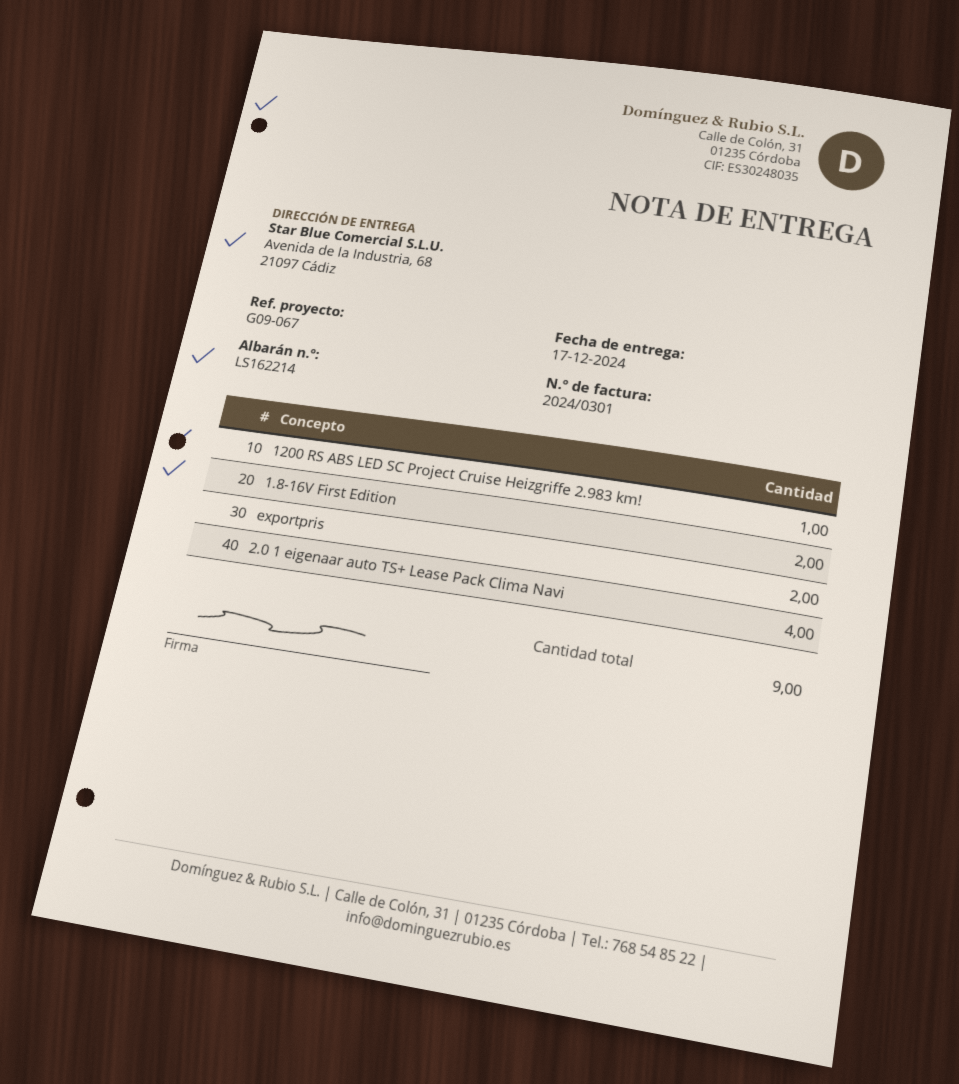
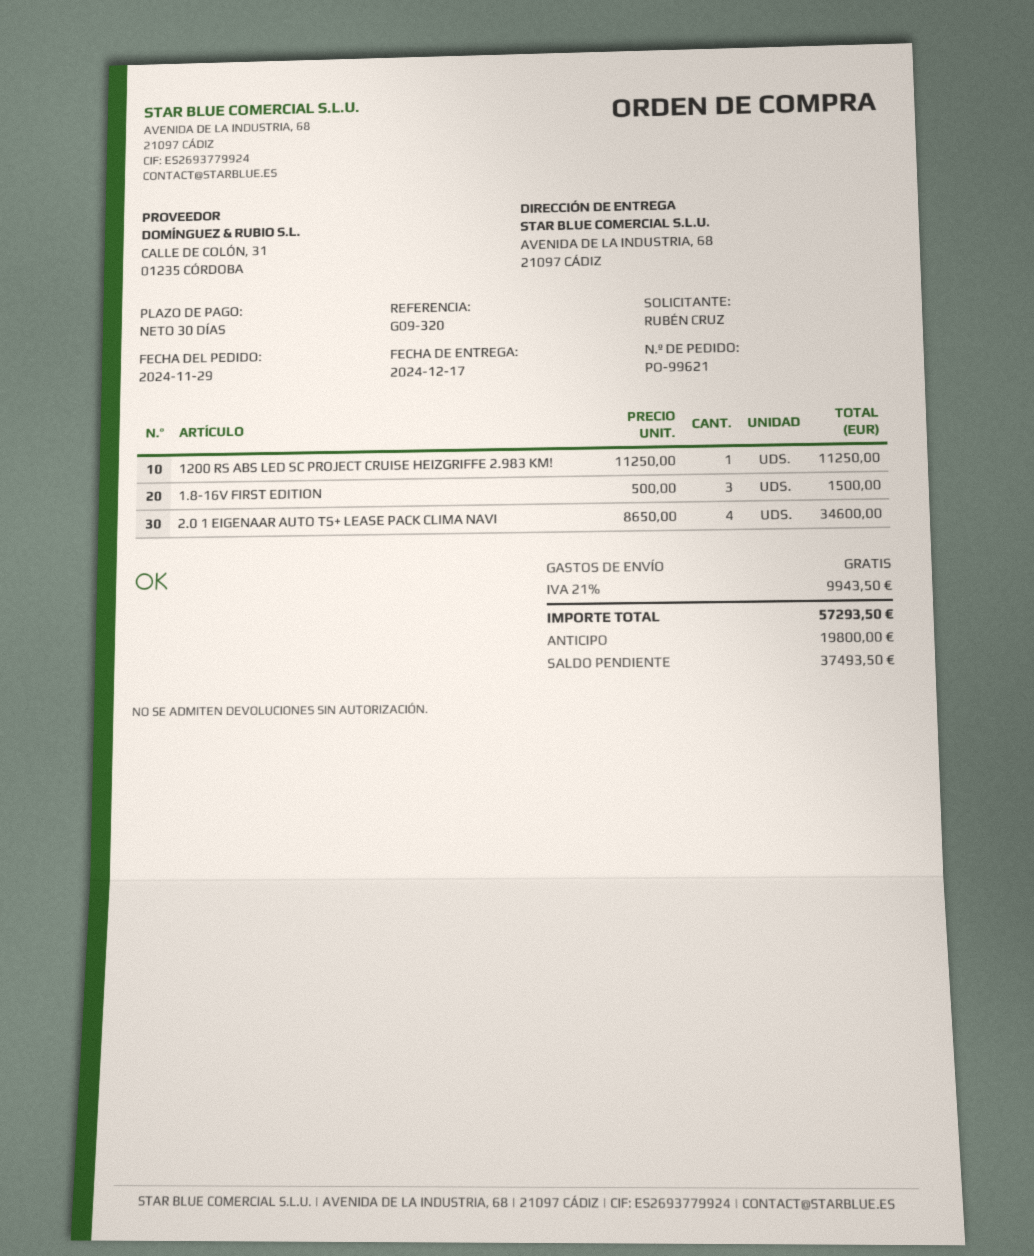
reference: G09-067 -> G09-320
1.8-16V First Edition: 2 -> 3
exportpris: 2 -> none

